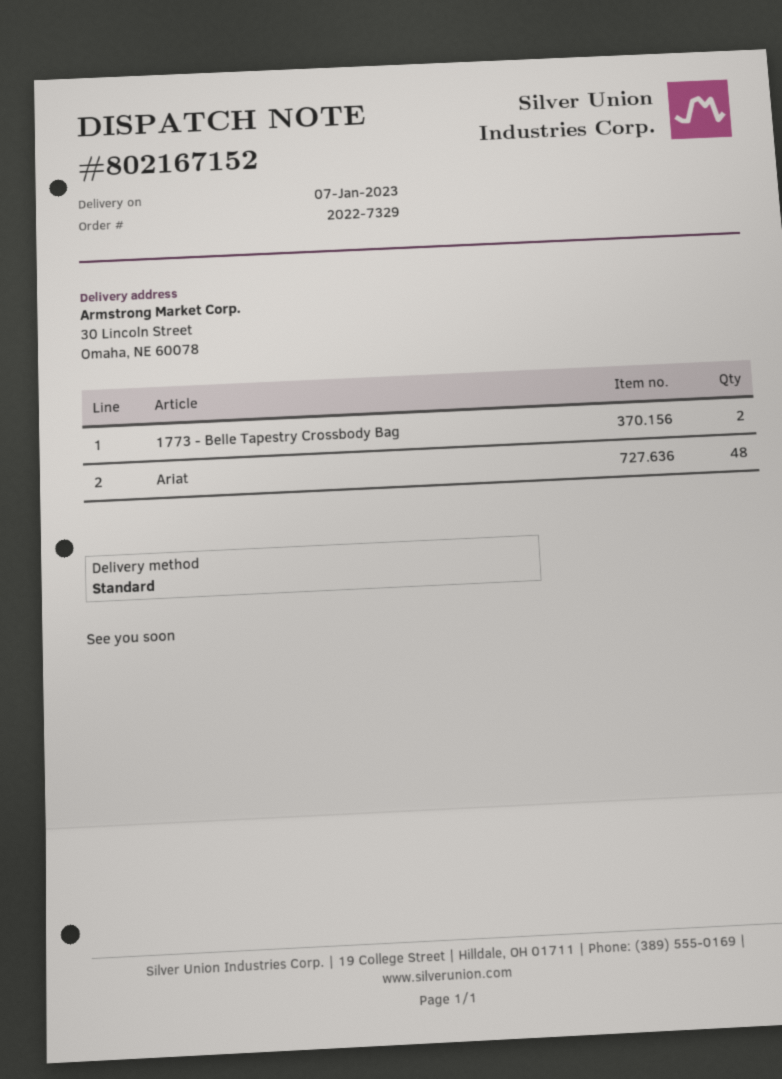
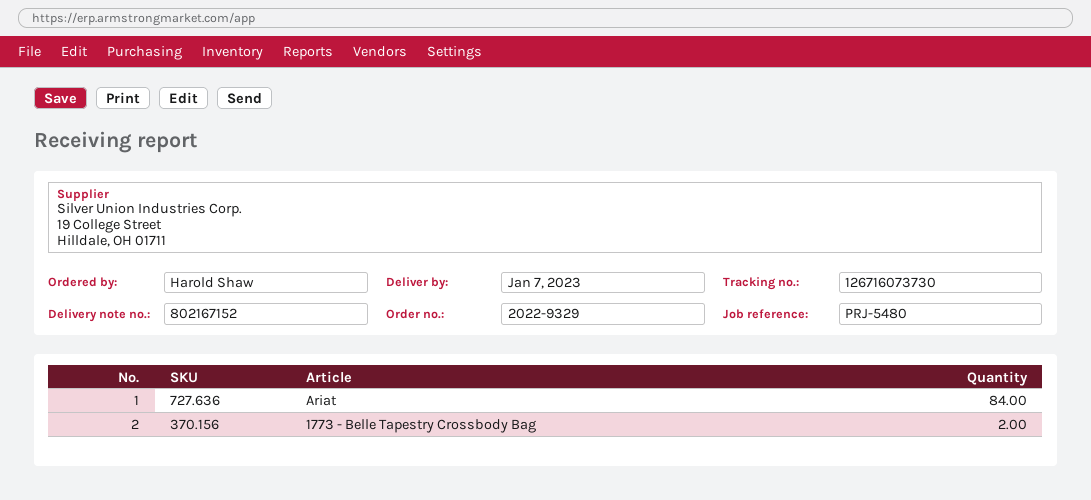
order number: 2022-7329 -> 2022-9329
Ariat: 48 -> 84

